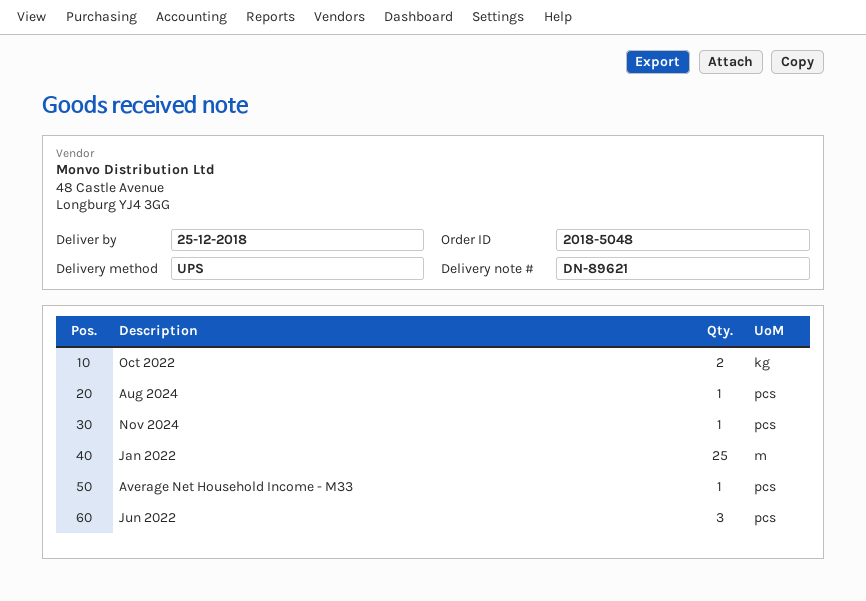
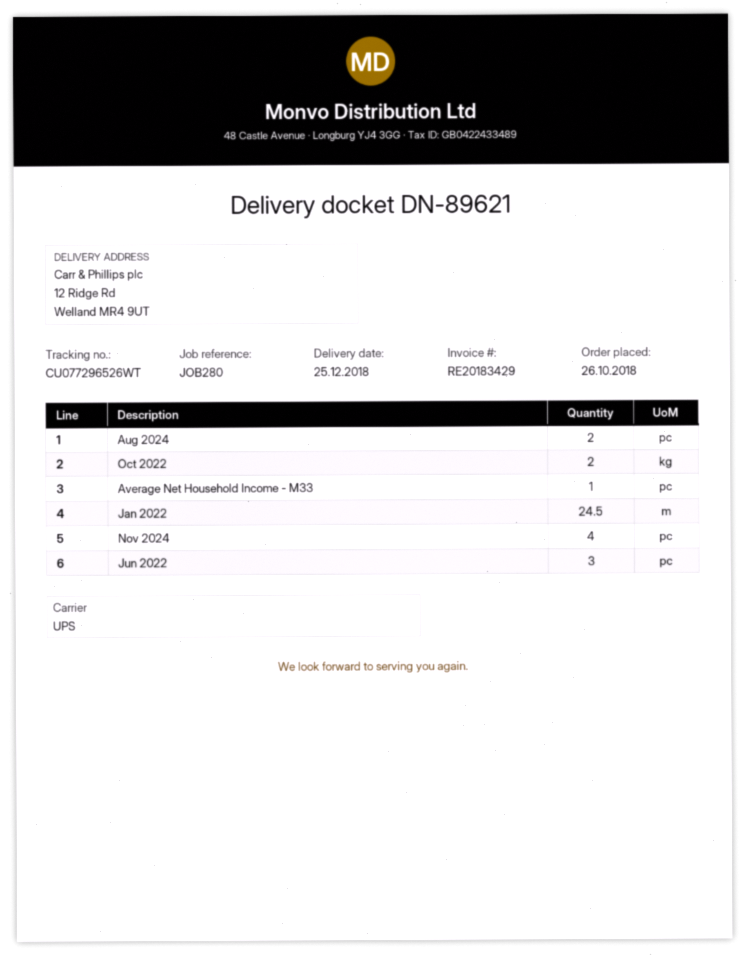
Aug 2024: 1 -> 2
Nov 2024: 1 -> 4
Jan 2022: 25 -> 24.5

